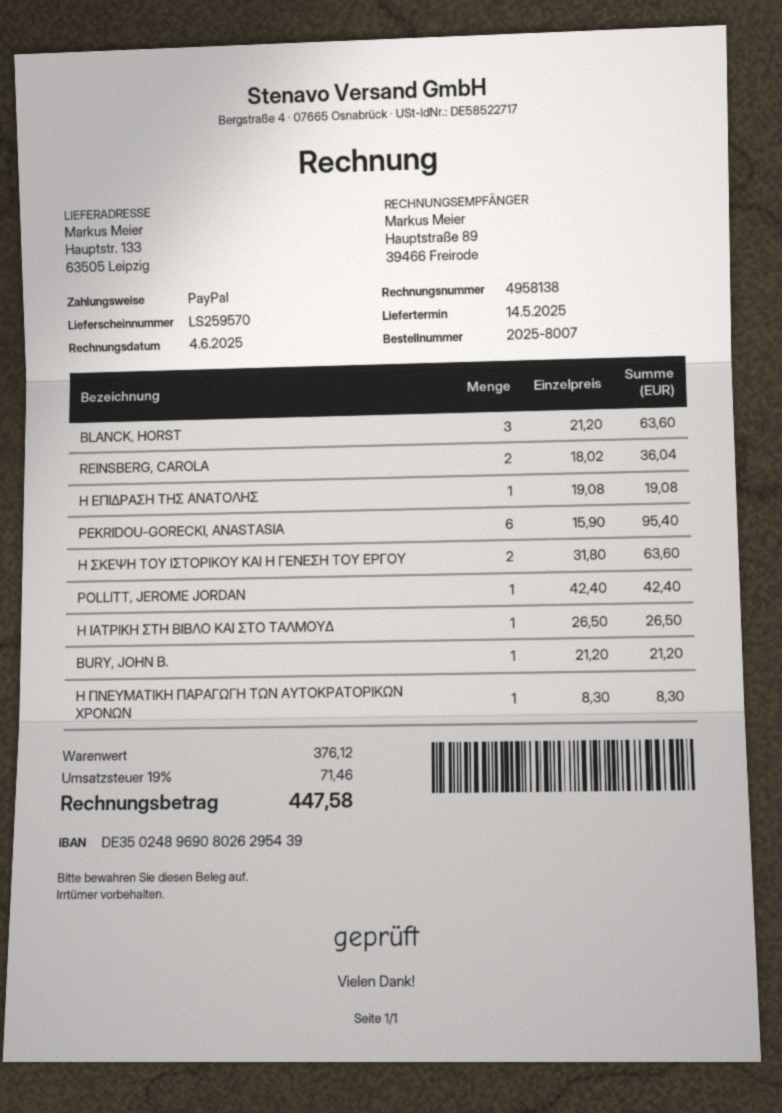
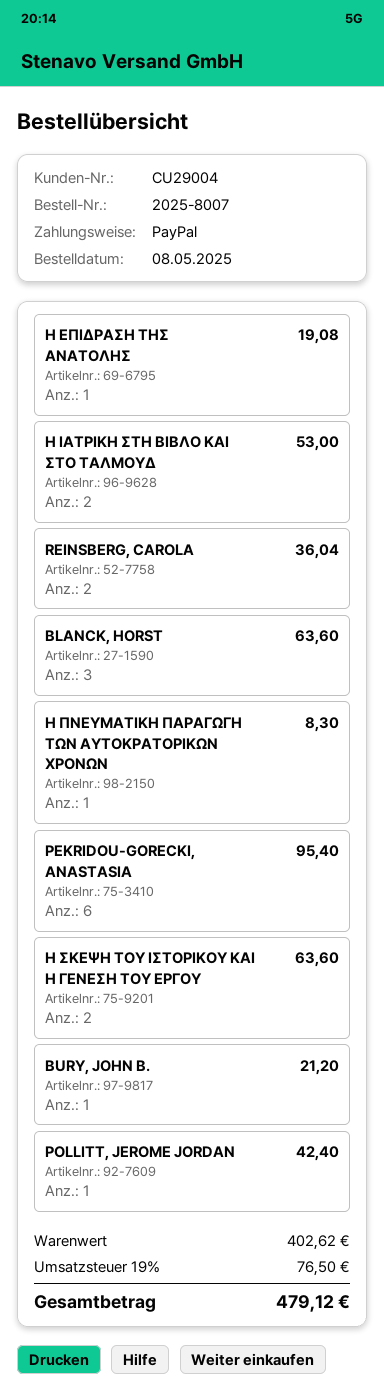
Η ΙΑΤΡΙΚΗ ΣΤΗ ΒΙΒΛΟ ΚΑΙ ΣΤΟ ΤΑΛΜΟΥΔ: 1 for 26.50 -> 2 for 53.00
subtotal: 376.12 -> 402.62
tax: 19% = 71.46 -> 19% = 76.50
total: 447.58 -> 479.12

